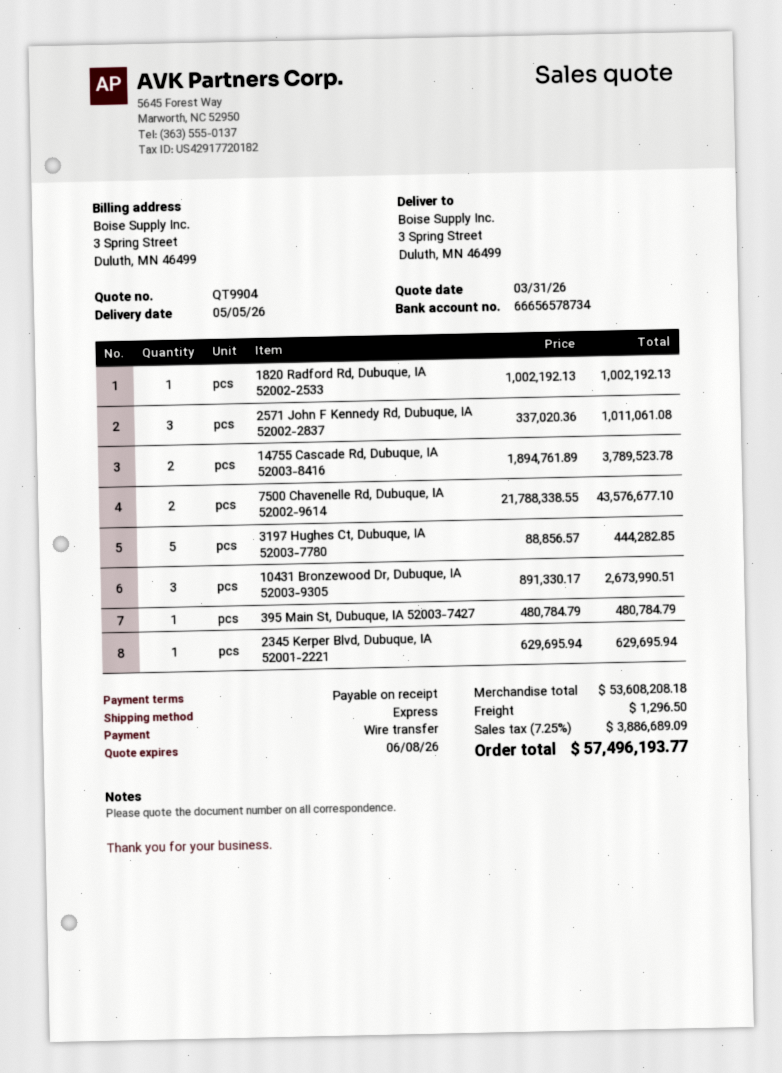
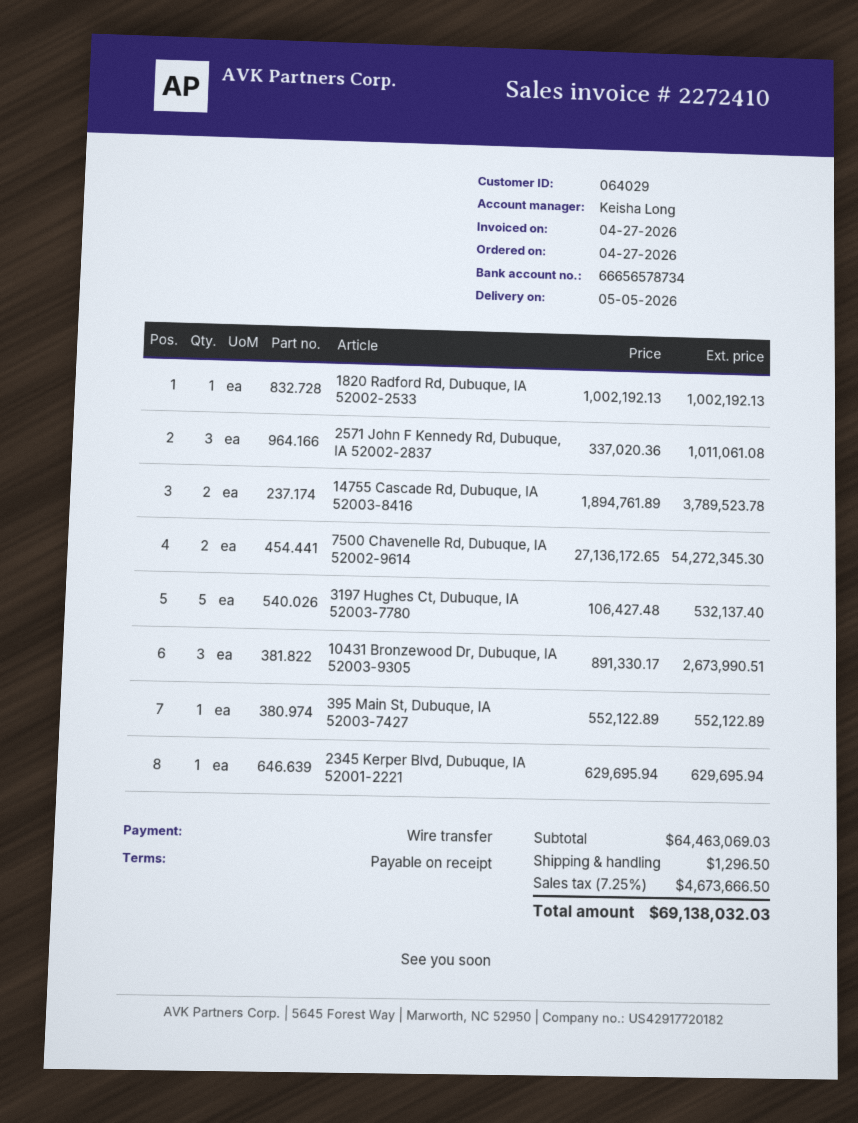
7500 Chavenelle Rd, Dubuque, IA 52002-9614: 2 x 21788338.55 = 43576677.10 -> 2 x 27136172.65 = 54272345.30
3197 Hughes Ct, Dubuque, IA 52003-7780: 5 x 88856.57 = 444282.85 -> 5 x 106427.48 = 532137.40
395 Main St, Dubuque, IA 52003-7427: 1 x 480784.79 = 480784.79 -> 1 x 552122.89 = 552122.89
subtotal: 53608208.18 -> 64463069.03
tax: 7.25% = 3886689.09 -> 7.25% = 4673666.50
total: 57496193.77 -> 69138032.03

